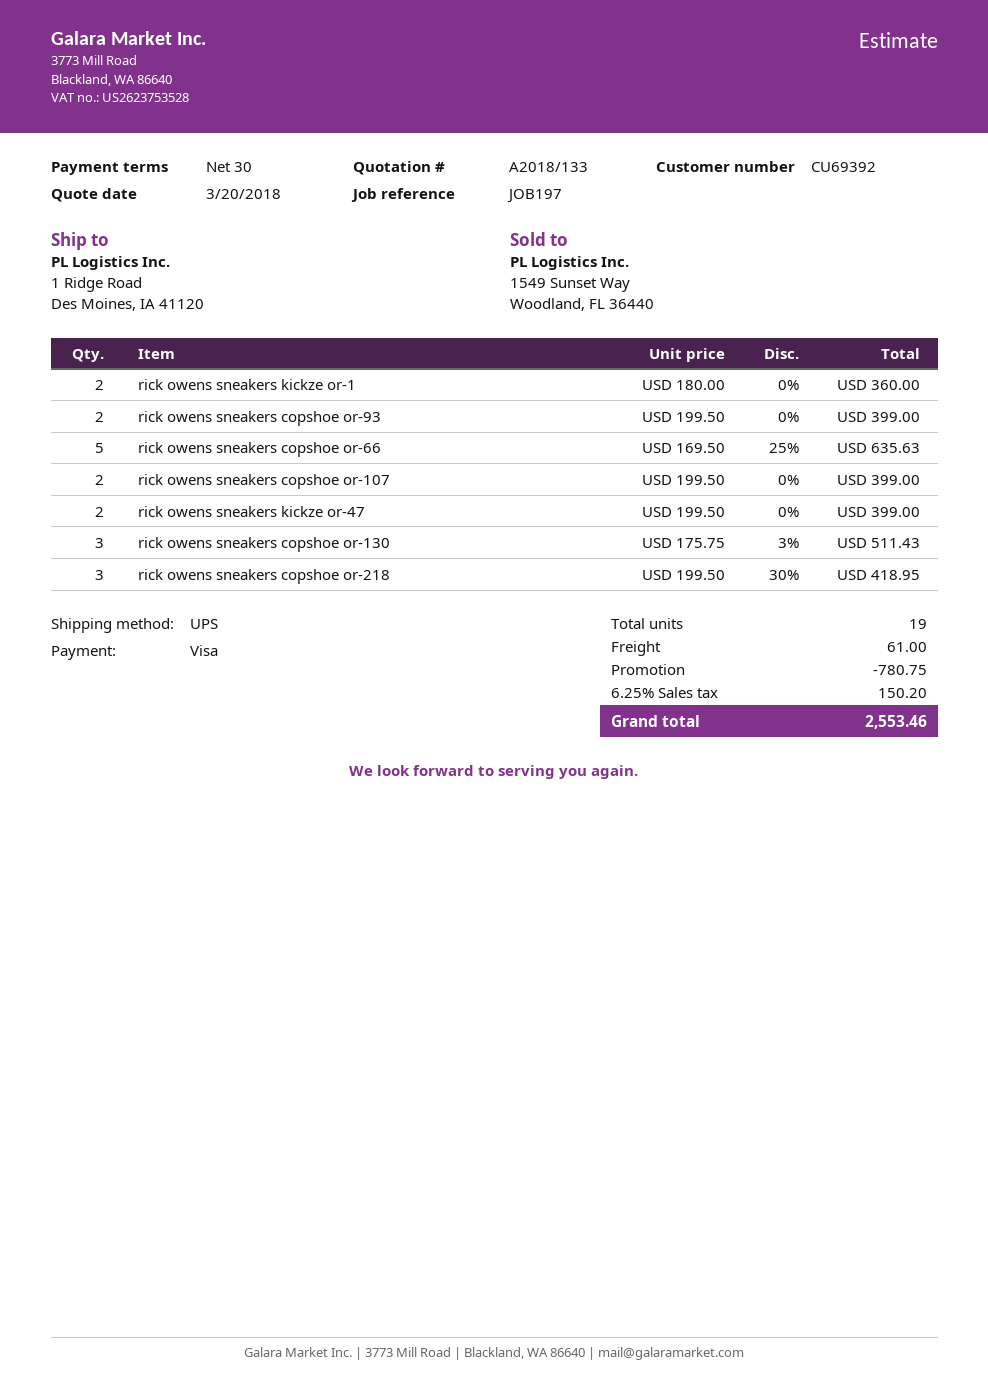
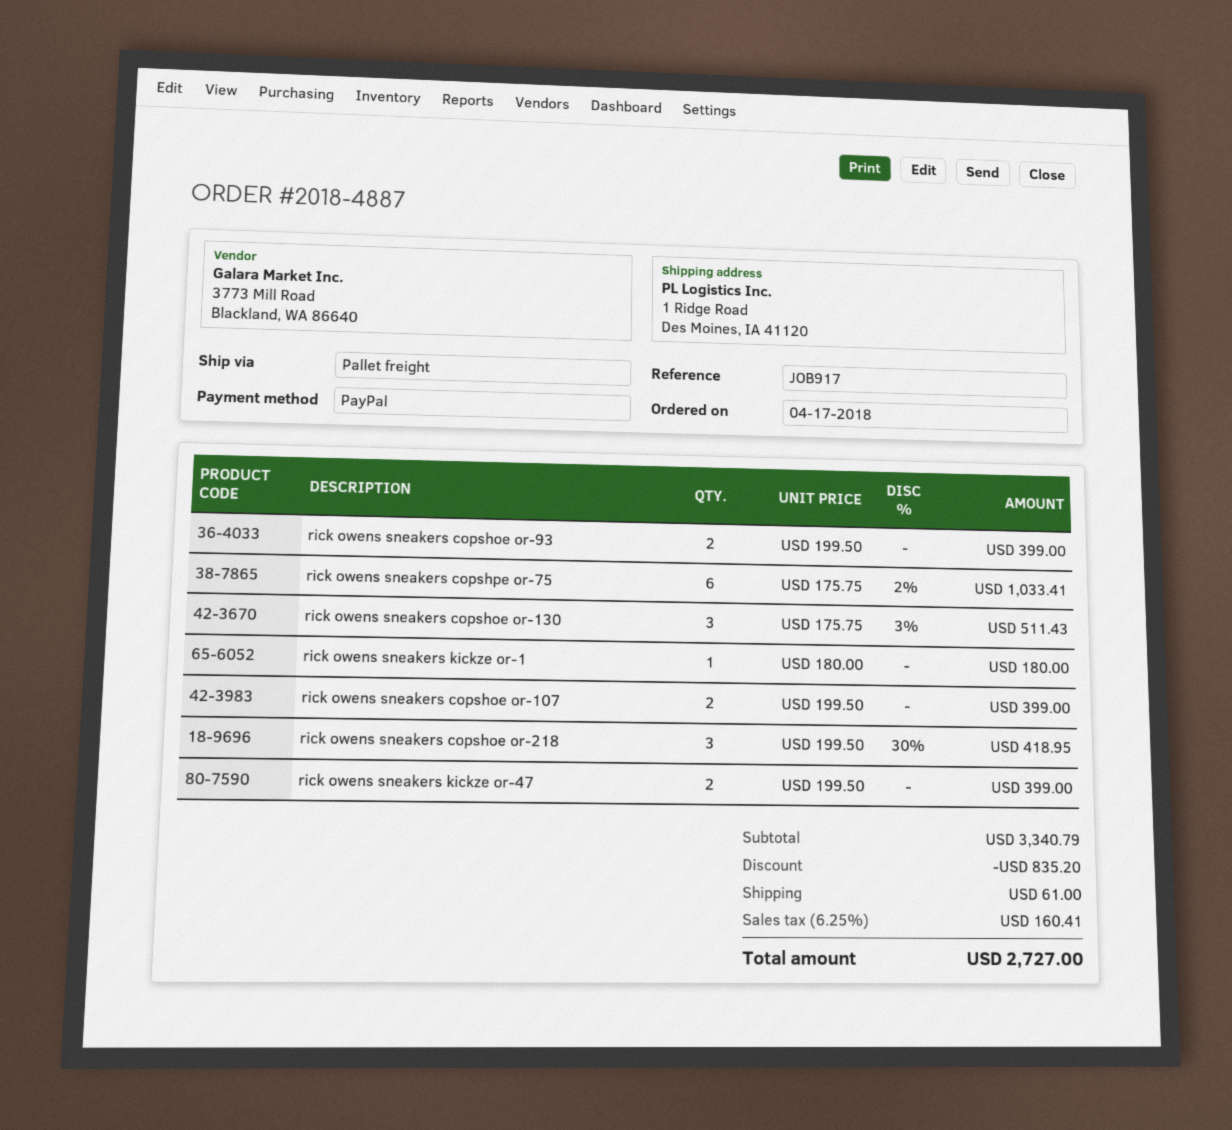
reference: JOB197 -> JOB917
payment method: Visa -> PayPal
shipping method: UPS -> pallet freight
rick owens sneakers kickze or-1: 2 x 180.00 = 360.00 -> 1 x 180.00 = 180.00
rick owens sneakers copshoe or-66: 5 x 169.50 - 25% = 635.63 -> none
rick owens sneakers copshpe or-75: none -> 6 x 175.75 - 2% = 1033.41
discount: 780.75 -> 835.20
tax: 6.25% = 150.20 -> 6.25% = 160.41
total: 2553.46 -> 2727.00

